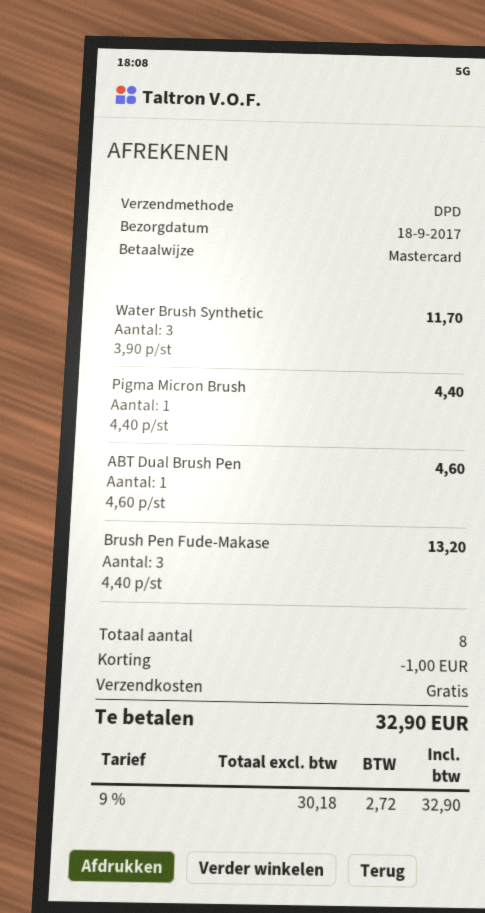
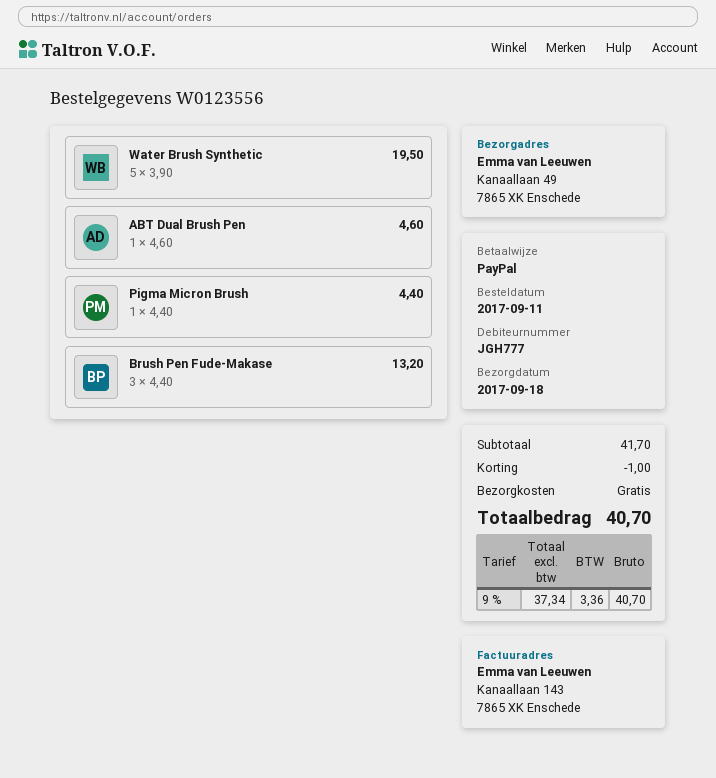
payment method: Mastercard -> PayPal
Water Brush Synthetic: 3 x 3.90 = 11.70 -> 5 x 3.90 = 19.50
net: 30.18 -> 37.34
tax: 9% = 2.72 -> 9% = 3.36
total: 32.90 -> 40.70

